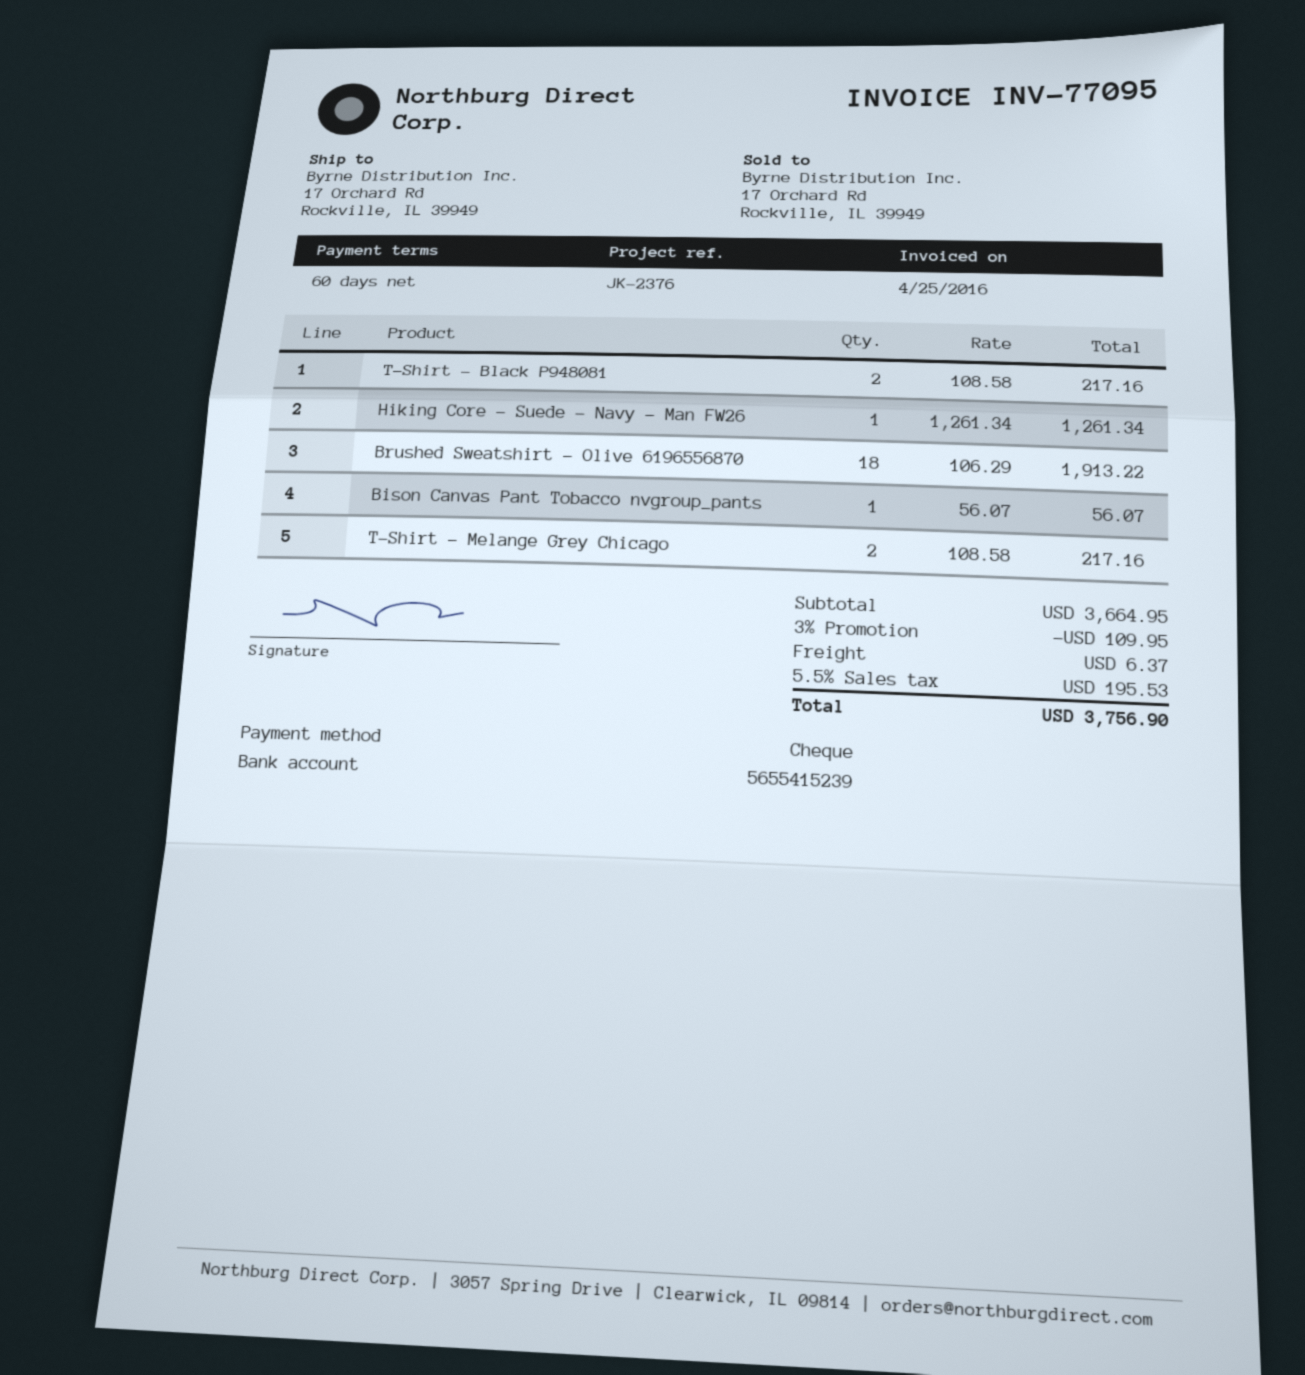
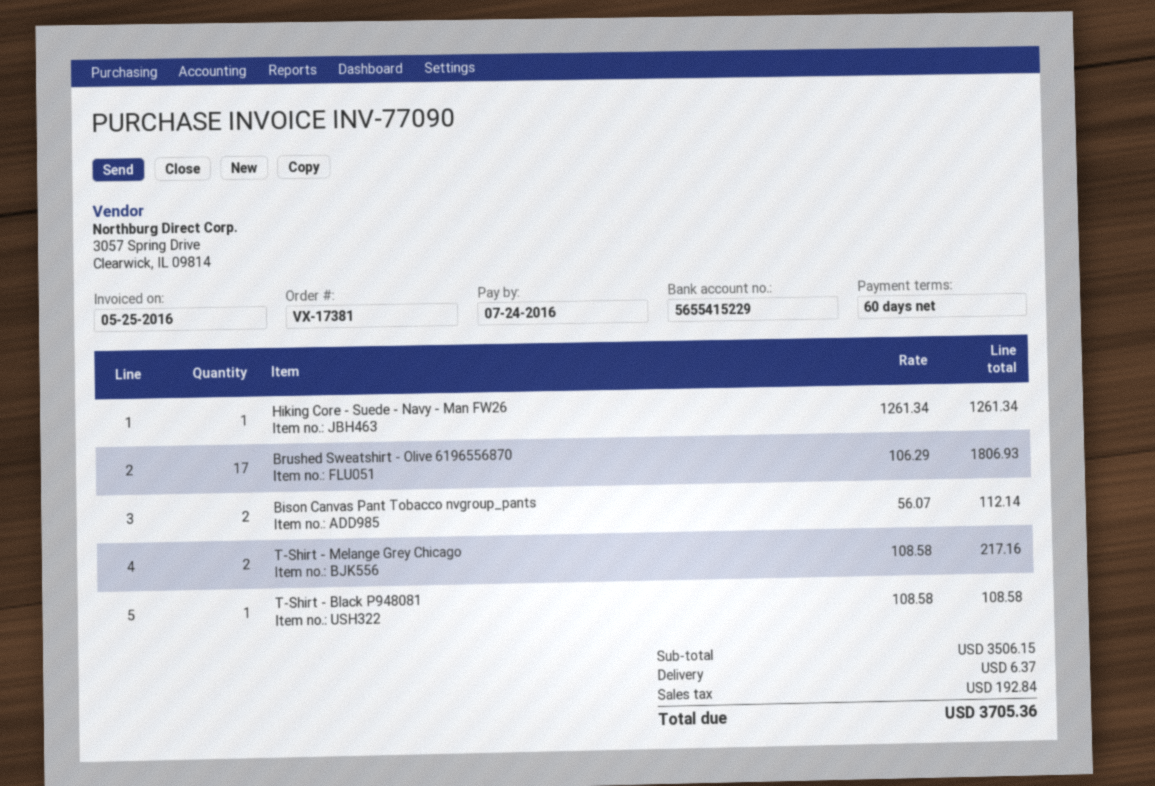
invoice number: INV-77095 -> INV-77090
invoice date: 2016-04-25 -> 2016-05-25
bank account: 5655415239 -> 5655415229
T-Shirt - Black P948081: 2 x 108.58 = 217.16 -> 1 x 108.58 = 108.58
Brushed Sweatshirt - Olive 6196556870: 18 x 106.29 = 1913.22 -> 17 x 106.29 = 1806.93
Bison Canvas Pant Tobacco nvgroup_pants: 1 x 56.07 = 56.07 -> 2 x 56.07 = 112.14
subtotal: 3664.95 -> 3506.15
discount: 3% = 109.95 -> none
tax: 195.53 -> 192.84
total: 3756.90 -> 3705.36

